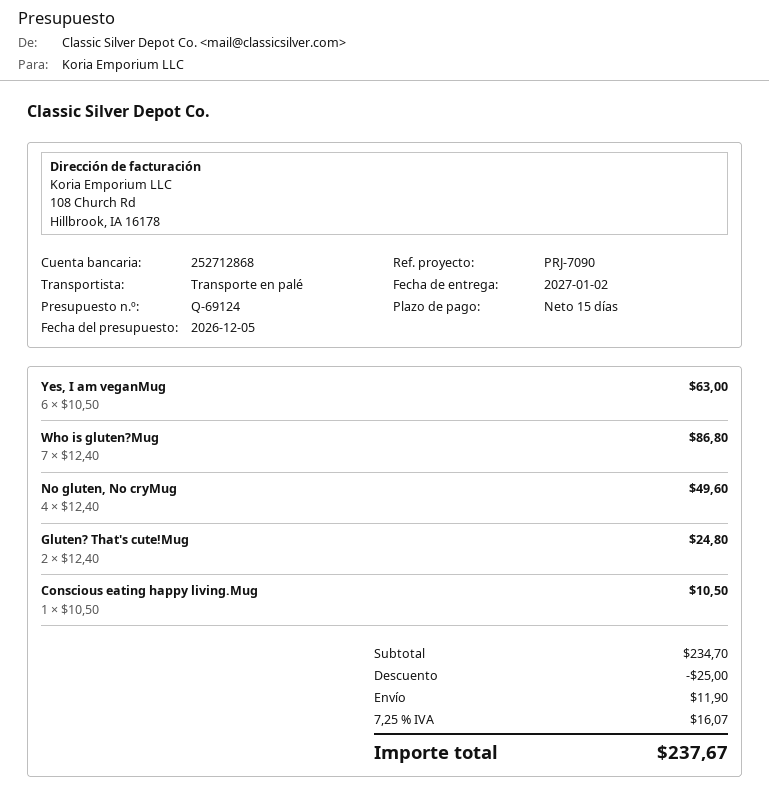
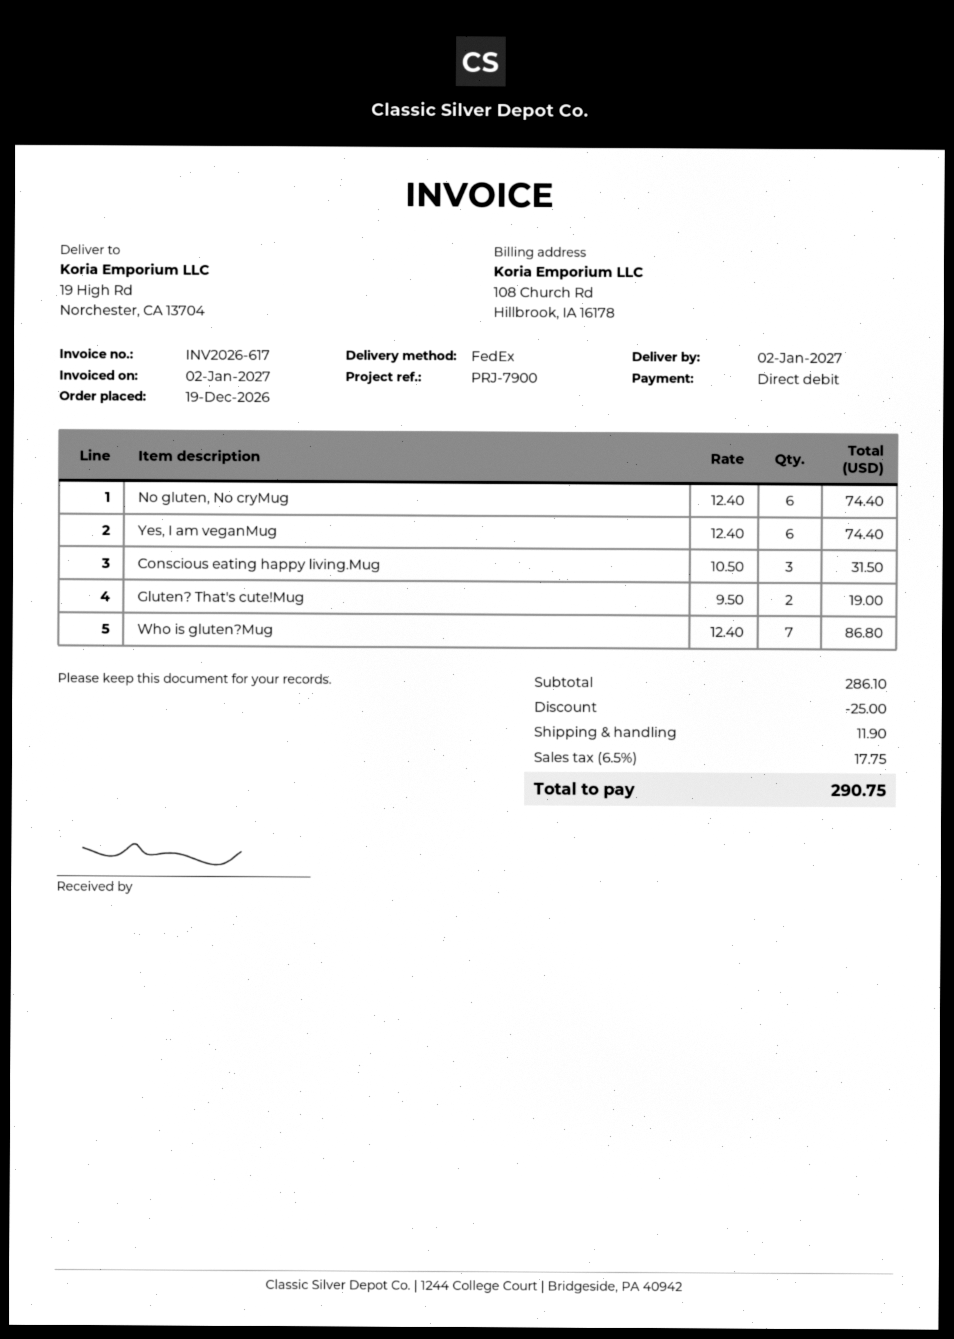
reference: PRJ-7090 -> PRJ-7900
shipping method: pallet freight -> FedEx
Yes, I am veganMug: 6 x 10.50 = 63.00 -> 6 x 12.40 = 74.40
No gluten, No cryMug: 4 x 12.40 = 49.60 -> 6 x 12.40 = 74.40
Gluten? That's cute!Mug: 2 x 12.40 = 24.80 -> 2 x 9.50 = 19.00
Conscious eating happy living.Mug: 1 x 10.50 = 10.50 -> 3 x 10.50 = 31.50
subtotal: 234.70 -> 286.10
tax: 7.25% = 16.07 -> 6.5% = 17.75
total: 237.67 -> 290.75

